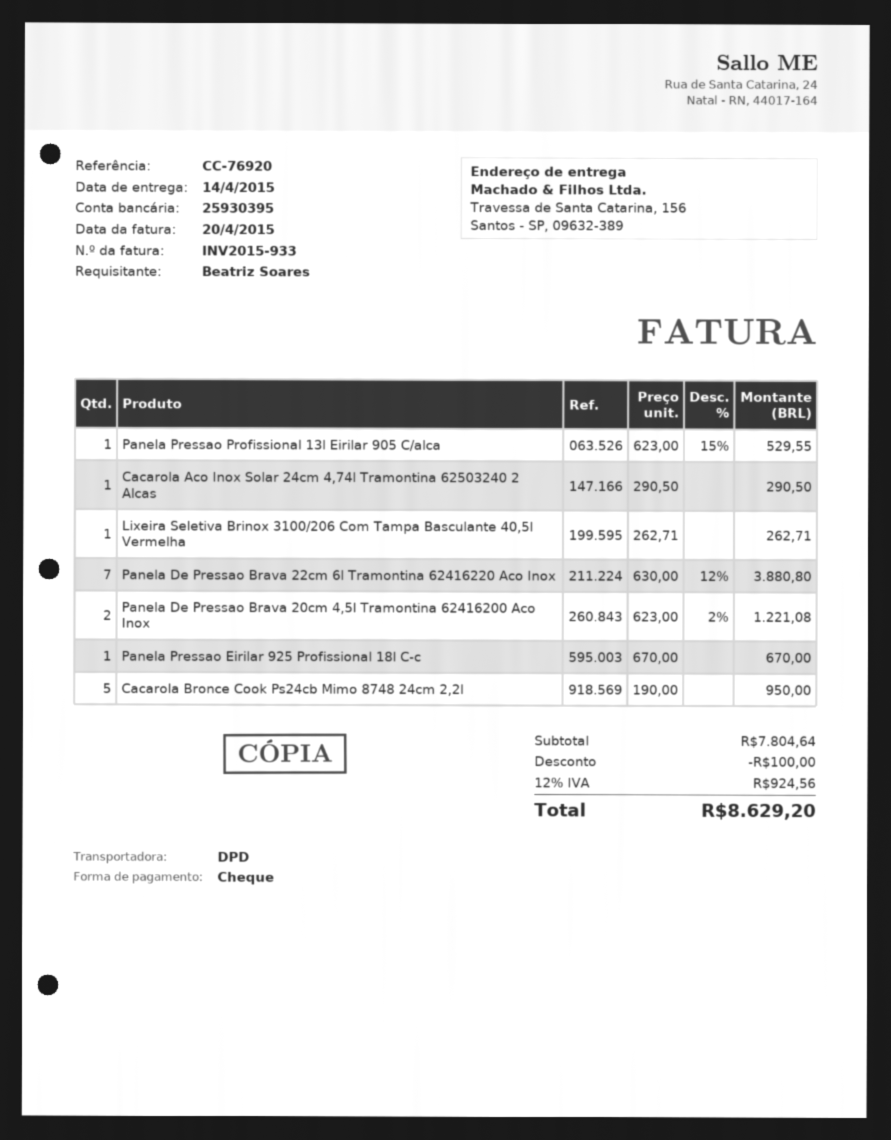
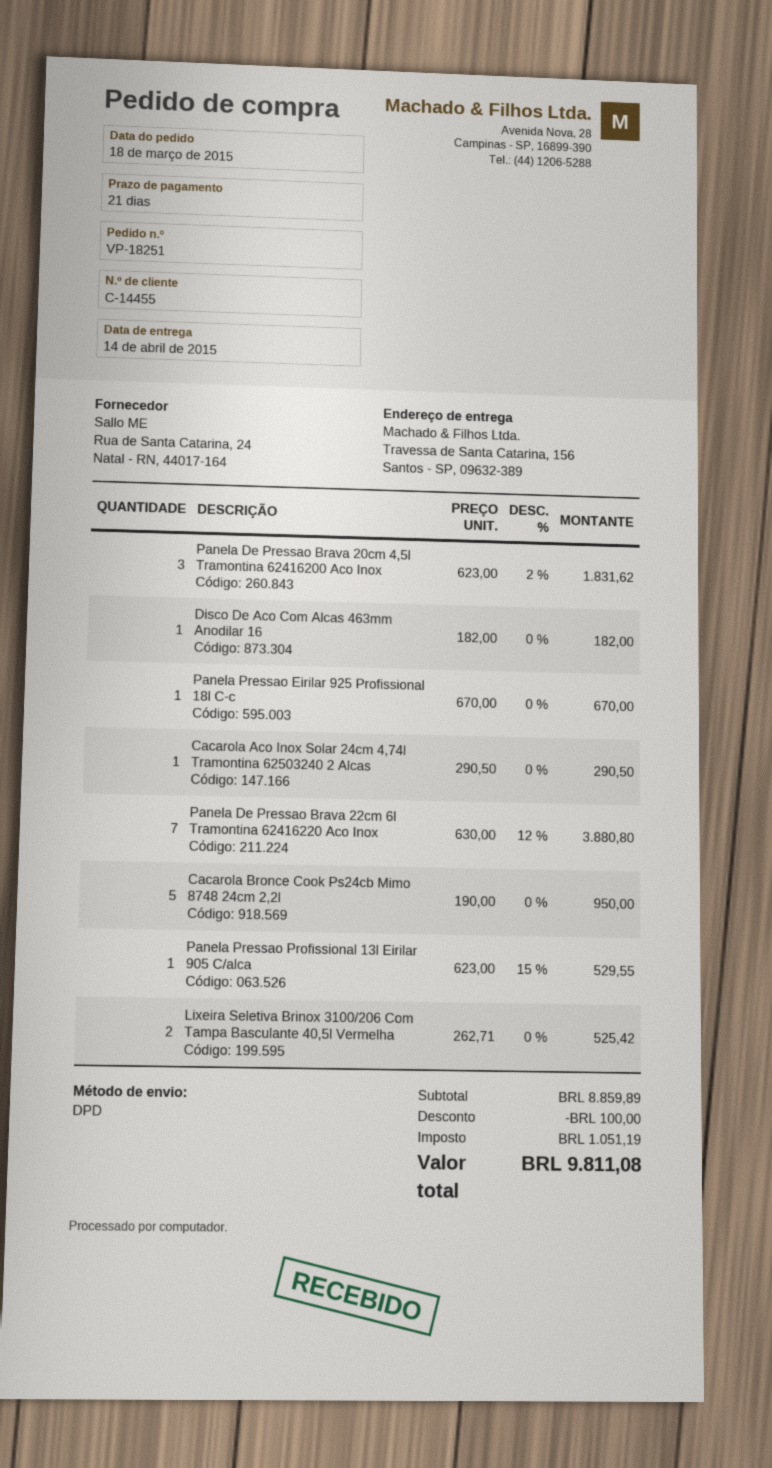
Lixeira Seletiva Brinox 3100/206 Com Tampa Basculante 40,5l Vermelha: 1 x 262.71 = 262.71 -> 2 x 262.71 = 525.42
Panela De Pressao Brava 20cm 4,5l Tramontina 62416200 Aco Inox: 2 x 623.00 - 2% = 1221.08 -> 3 x 623.00 - 2% = 1831.62
Disco De Aco Com Alcas 463mm Anodilar 16: none -> 1 x 182.00 = 182.00
subtotal: 7804.64 -> 8859.89
tax: 924.56 -> 1051.19
total: 8629.20 -> 9811.08

